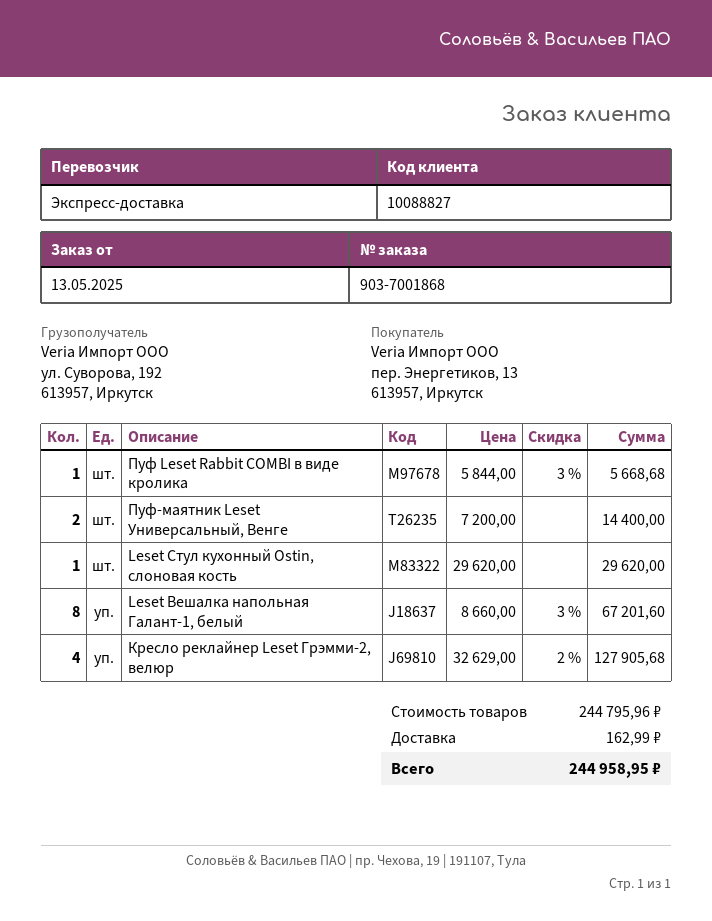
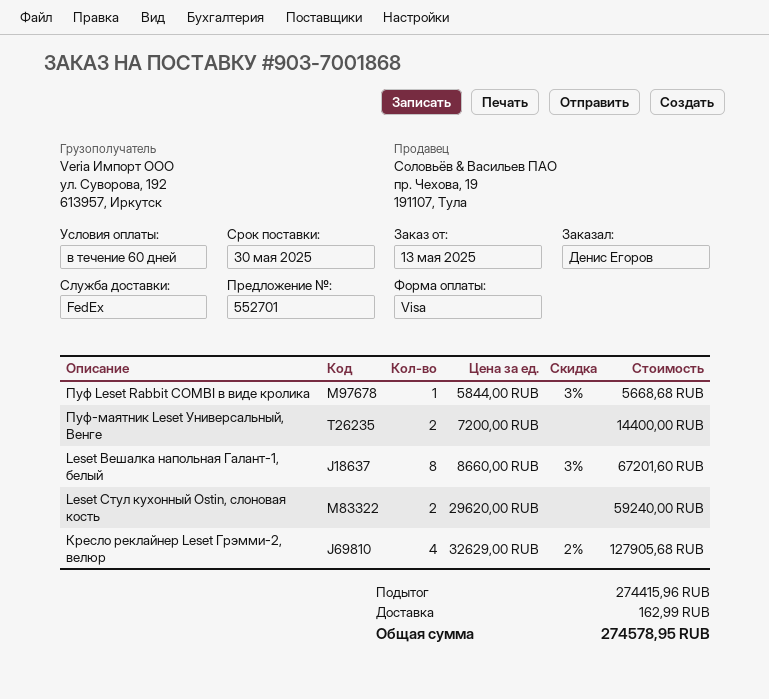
shipping method: express -> FedEx
Leset Стул кухонный Ostin, слоновая кость: 1 x 29620.00 = 29620.00 -> 2 x 29620.00 = 59240.00
subtotal: 244795.96 -> 274415.96
total: 244958.95 -> 274578.95

